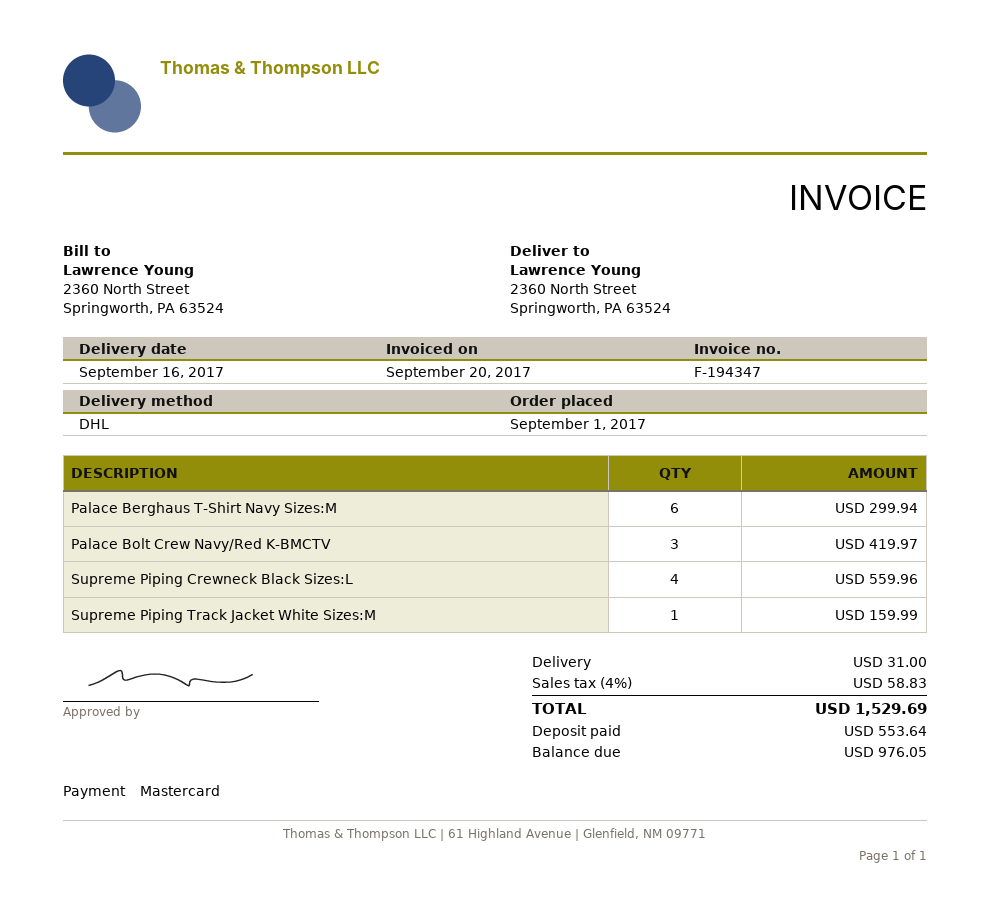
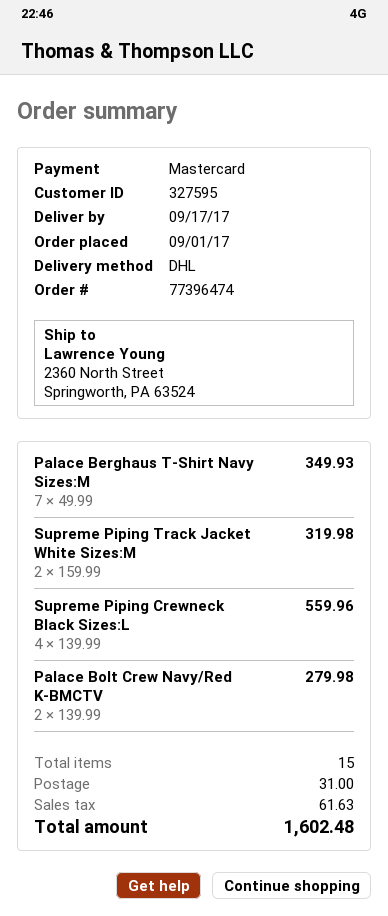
delivery date: 2017-09-16 -> 2017-09-17
Palace Berghaus T-Shirt Navy Sizes:M: 6 for 299.94 -> 7 for 349.93
Palace Bolt Crew Navy/Red K-BMCTV: 3 for 419.97 -> 2 for 279.98
Supreme Piping Track Jacket White Sizes:M: 1 for 159.99 -> 2 for 319.98
tax: 58.83 -> 61.63
total: 1529.69 -> 1602.48

